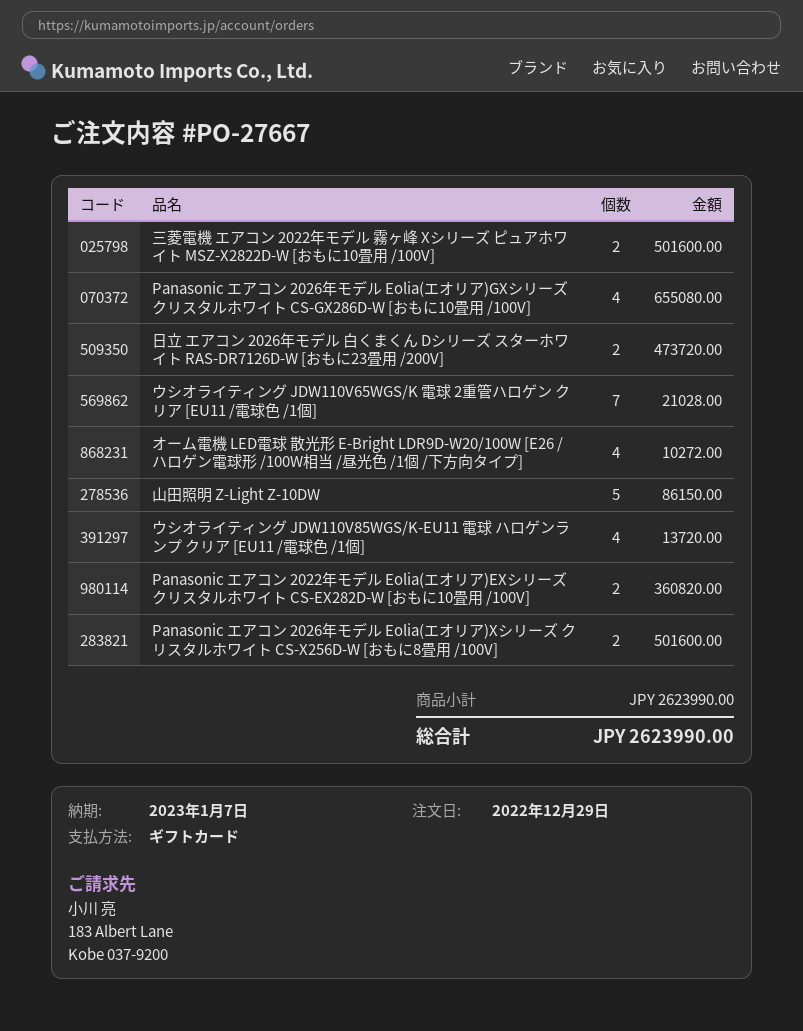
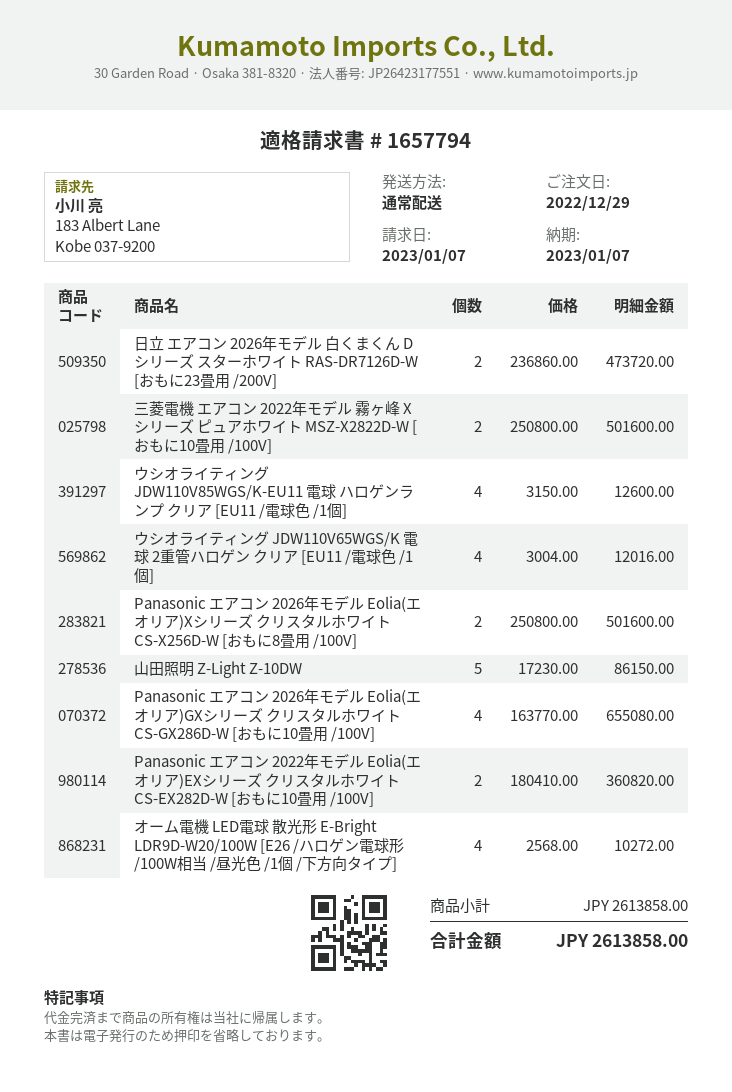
ウシオライティング JDW110V65WGS/K 電球 2重管ハロゲン クリア [EU11 /電球色 /1個]: 7 for 21028.00 -> 4 for 12016.00
ウシオライティング JDW110V85WGS/K-EU11 電球 ハロゲンランプ クリア [EU11 /電球色 /1個]: 4 for 13720.00 -> 4 for 12600.00
subtotal: 2623990.00 -> 2613858.00
total: 2623990.00 -> 2613858.00

